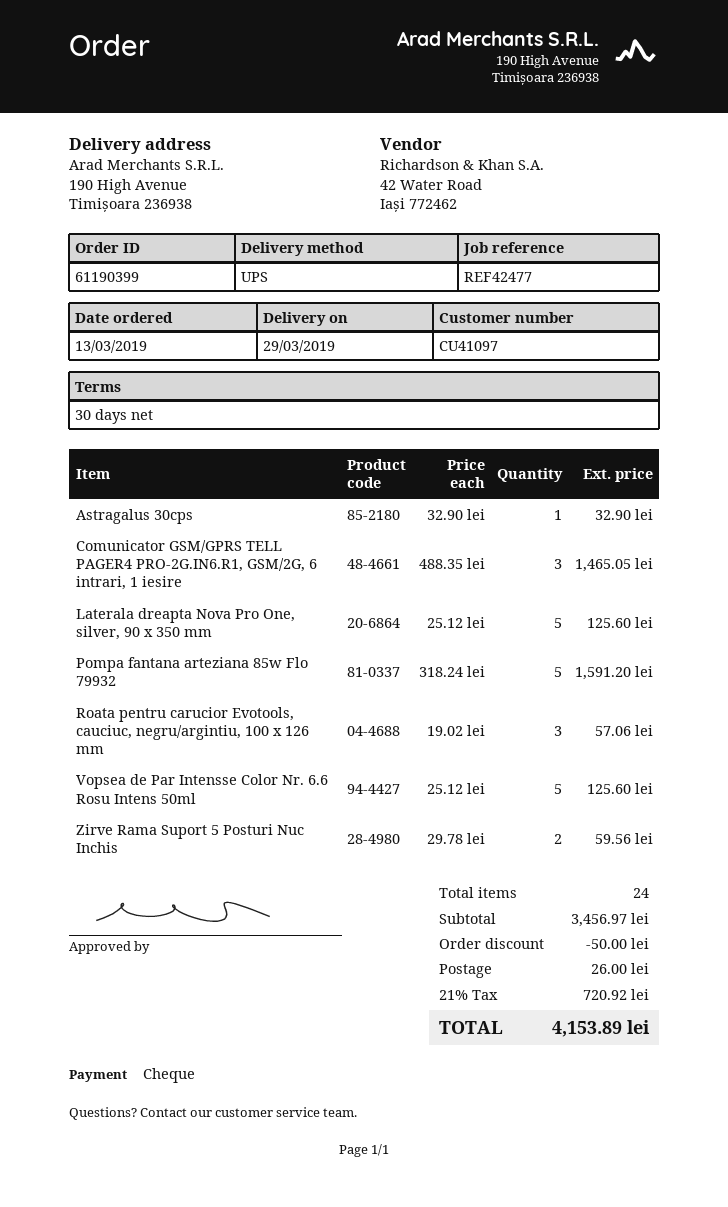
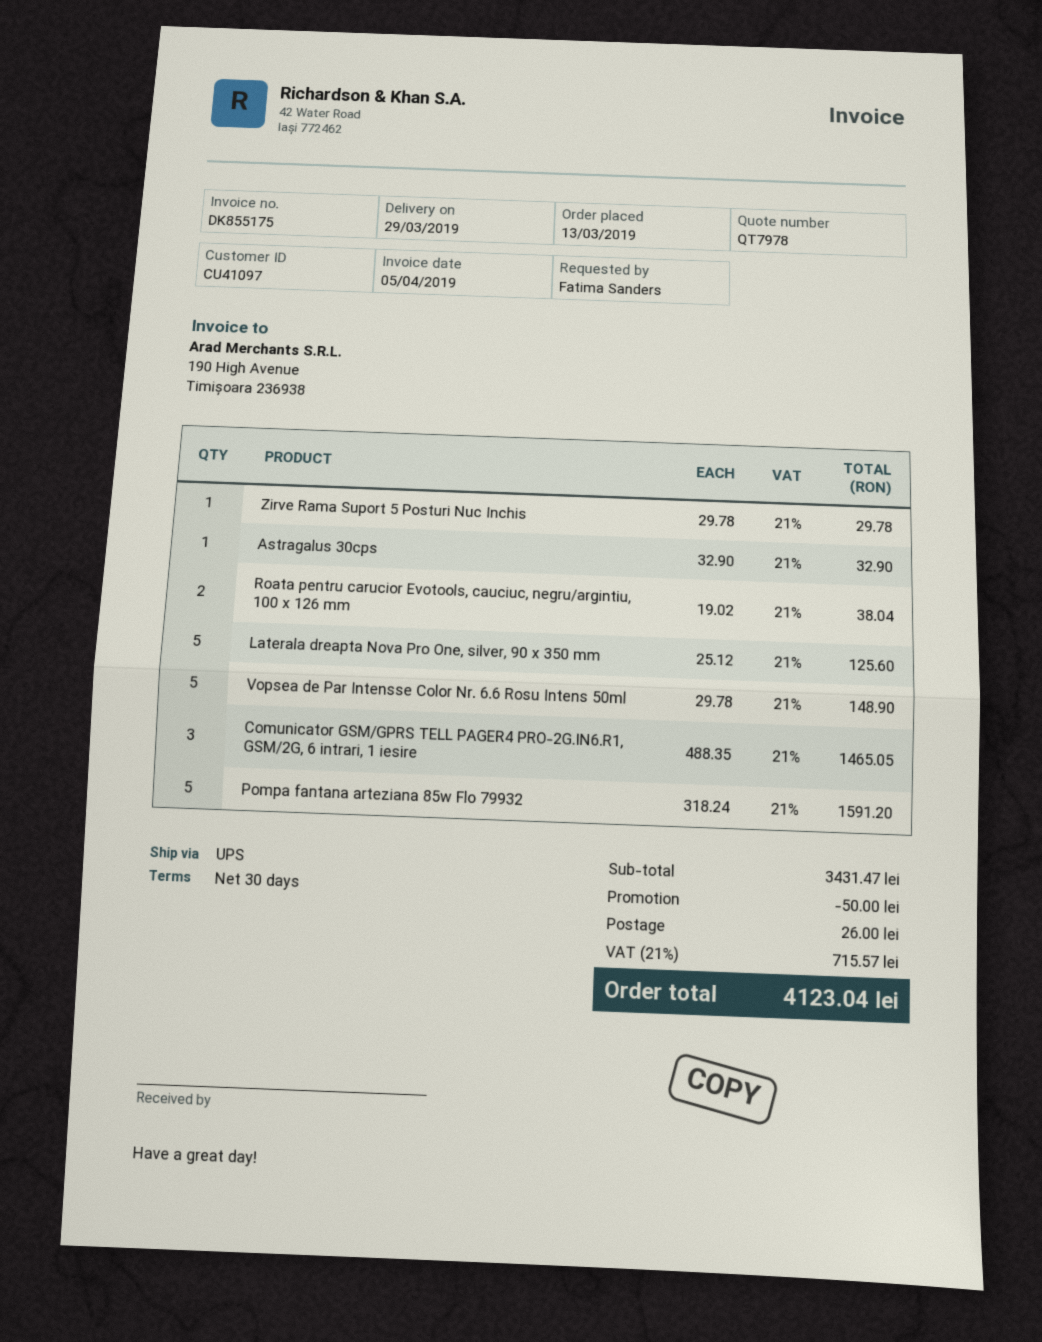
Roata pentru carucior Evotools, cauciuc, negru/argintiu, 100 x 126 mm: 3 x 19.02 = 57.06 -> 2 x 19.02 = 38.04
Vopsea de Par Intensse Color Nr. 6.6 Rosu Intens 50ml: 5 x 25.12 = 125.60 -> 5 x 29.78 = 148.90
Zirve Rama Suport 5 Posturi Nuc Inchis: 2 x 29.78 = 59.56 -> 1 x 29.78 = 29.78
subtotal: 3456.97 -> 3431.47
tax: 21% = 720.92 -> 21% = 715.57
total: 4153.89 -> 4123.04

